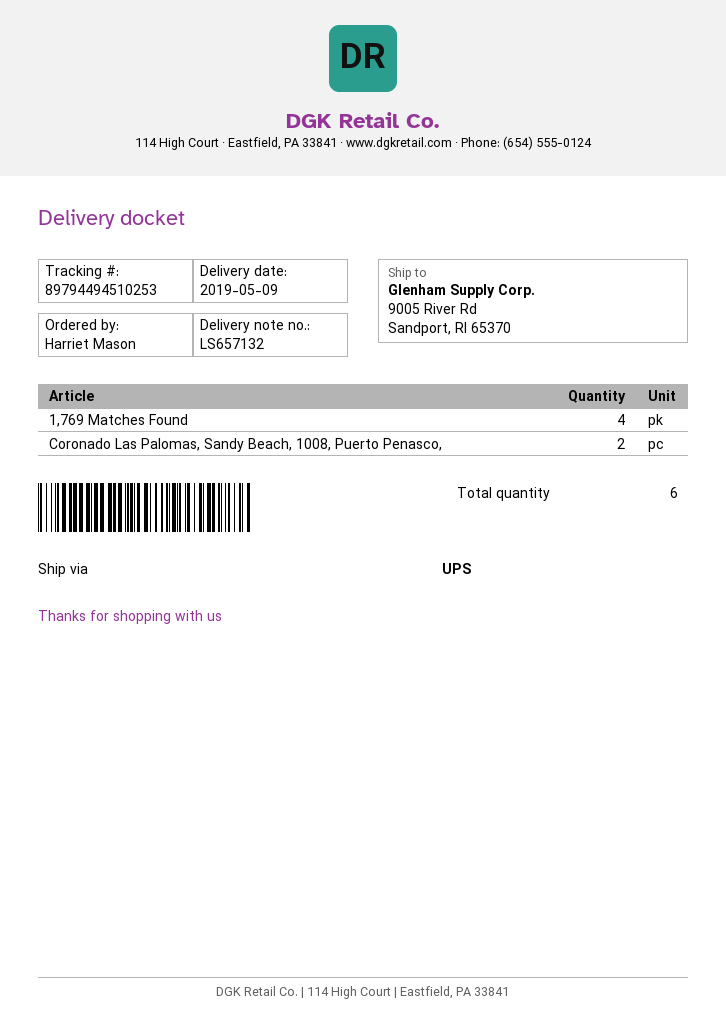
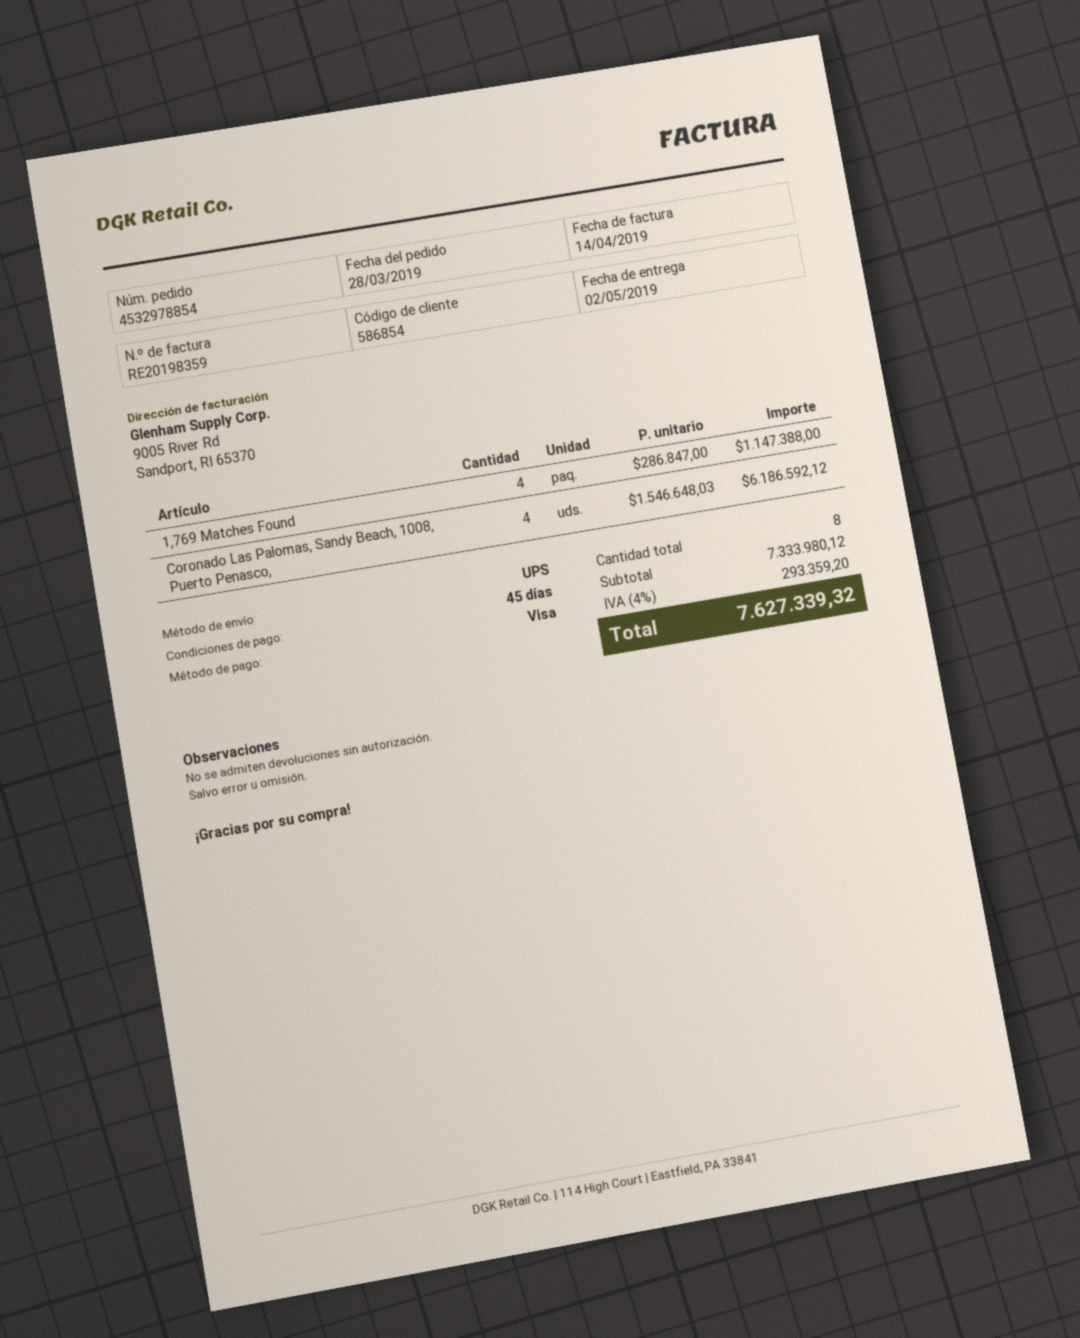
delivery date: 2019-05-09 -> 2019-05-02
Coronado Las Palomas, Sandy Beach, 1008, Puerto Penasco,: 2 -> 4
total quantity: 6 -> 8

